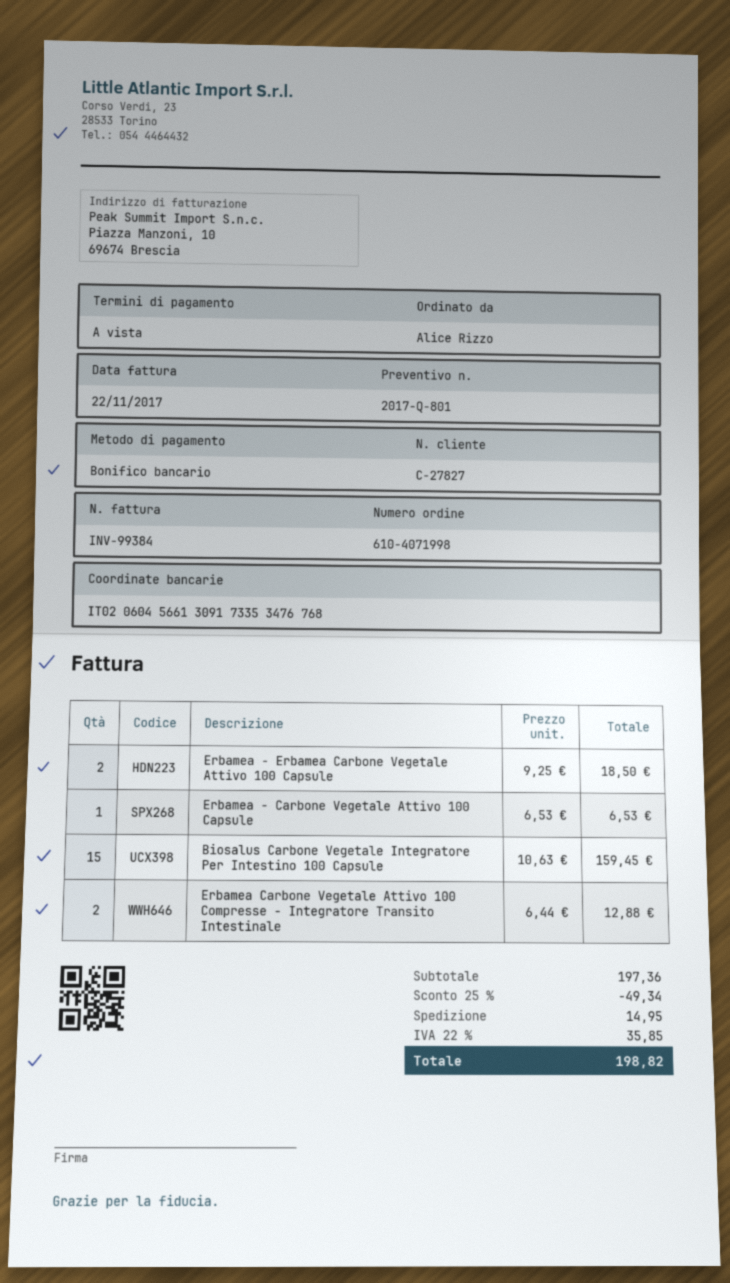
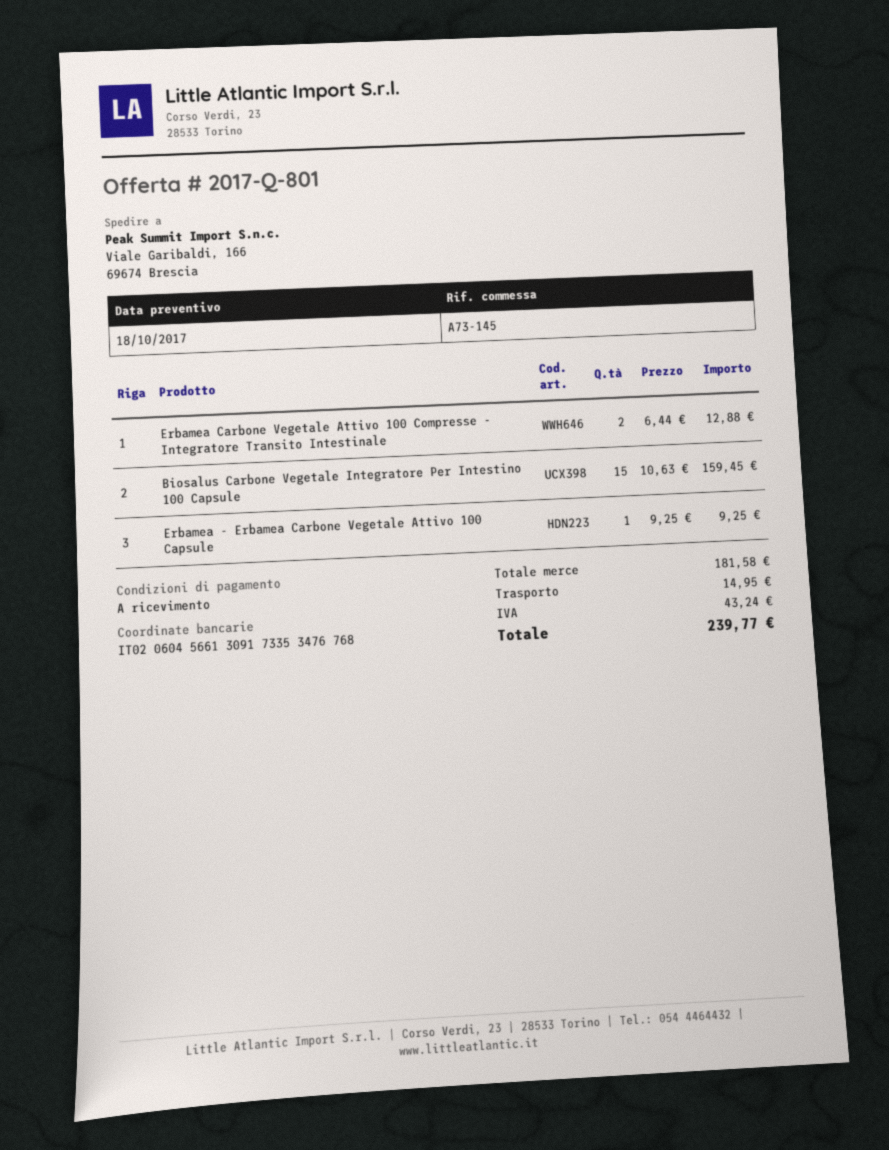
Erbamea - Erbamea Carbone Vegetale Attivo 100 Capsule: 2 x 9.25 = 18.50 -> 1 x 9.25 = 9.25
Erbamea - Carbone Vegetale Attivo 100 Capsule: 1 x 6.53 = 6.53 -> none
subtotal: 197.36 -> 181.58
discount: 25% = 49.34 -> none
tax: 35.85 -> 43.24
total: 198.82 -> 239.77

